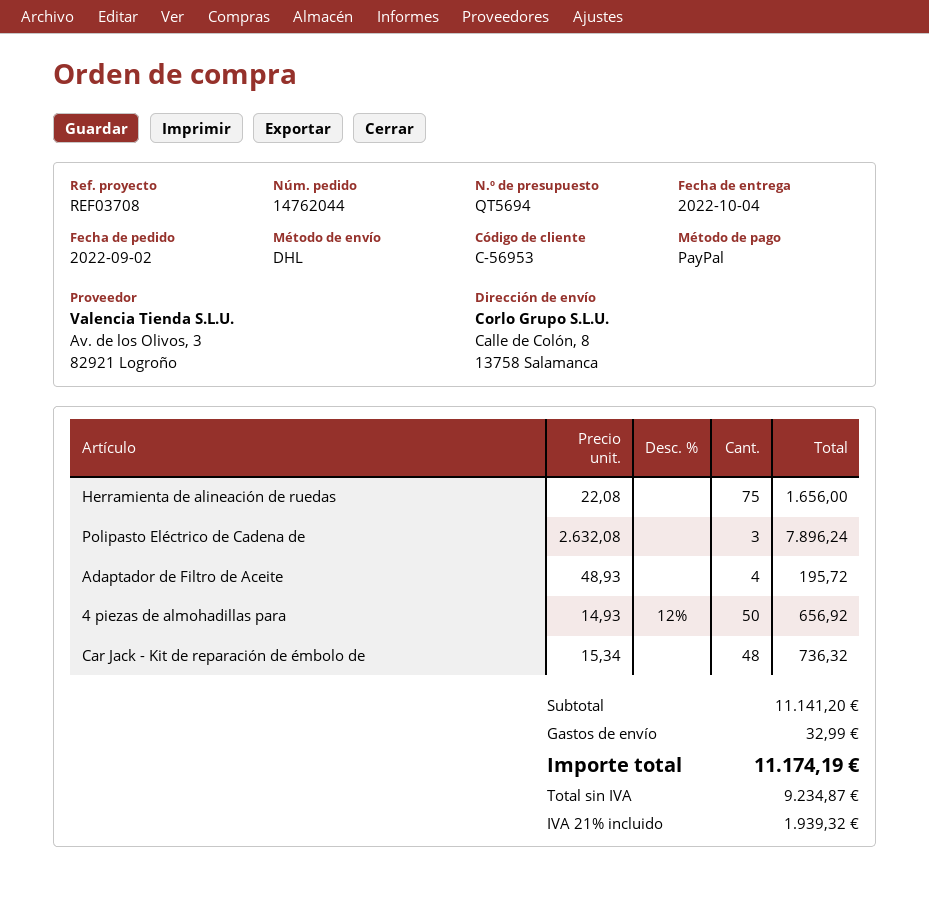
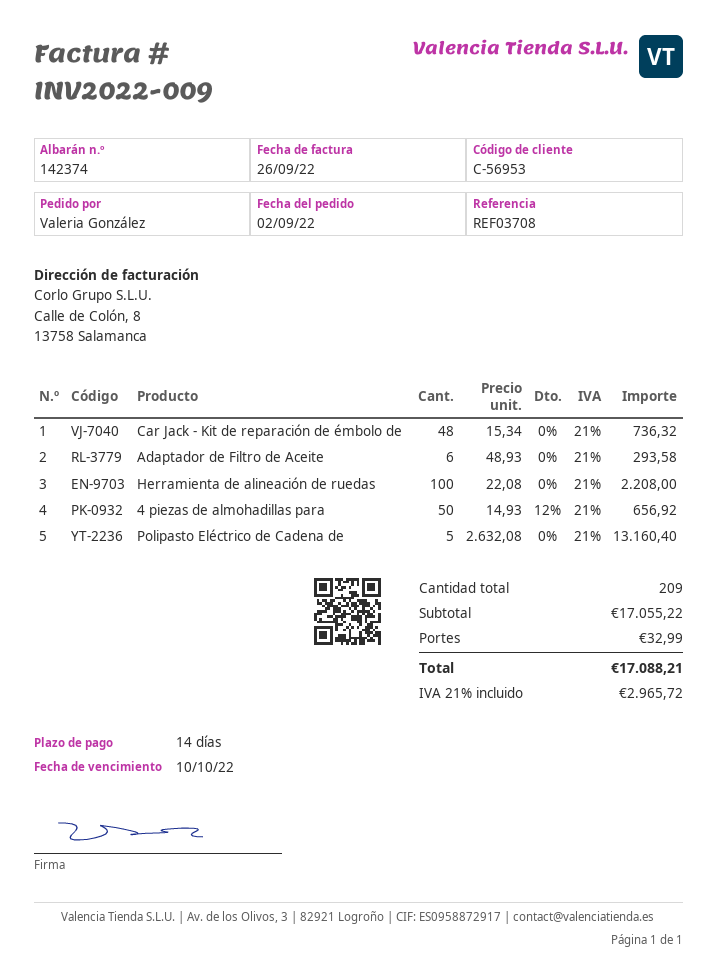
Herramienta de alineación de ruedas: 75 x 22.08 = 1656.00 -> 100 x 22.08 = 2208.00
Polipasto Eléctrico de Cadena de: 3 x 2632.08 = 7896.24 -> 5 x 2632.08 = 13160.40
Adaptador de Filtro de Aceite: 4 x 48.93 = 195.72 -> 6 x 48.93 = 293.58
subtotal: 11141.20 -> 17055.22
tax: 21% = 1939.32 -> 21% = 2965.72
total: 11174.19 -> 17088.21

